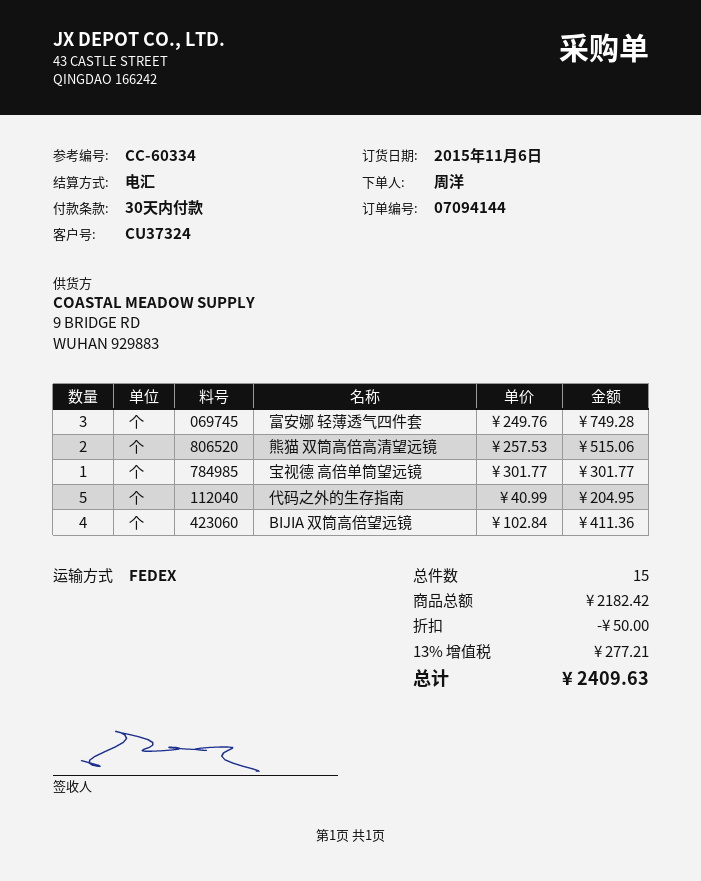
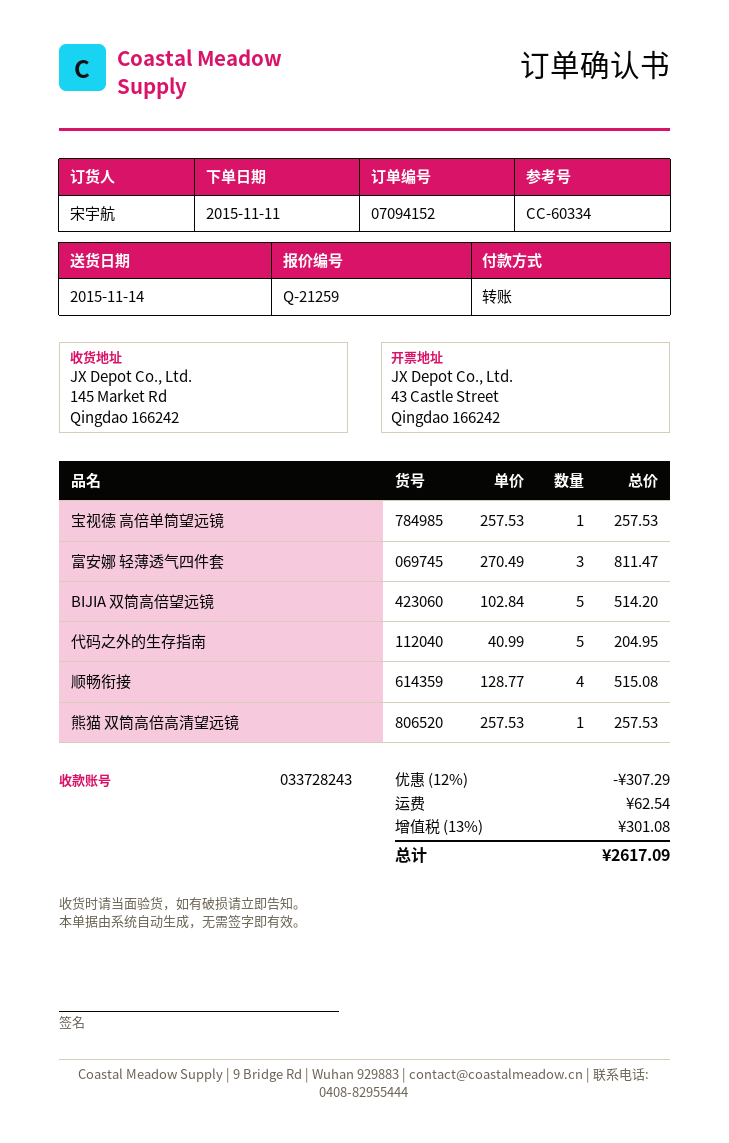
order number: 07094144 -> 07094152
order date: 2015-11-06 -> 2015-11-11
ordered by: 周洋 -> 宋宇航
富安娜 轻薄透气四件套: 3 x 249.76 = 749.28 -> 3 x 270.49 = 811.47
熊猫 双筒高倍高清望远镜: 2 x 257.53 = 515.06 -> 1 x 257.53 = 257.53
宝视德 高倍单筒望远镜: 1 x 301.77 = 301.77 -> 1 x 257.53 = 257.53
BIJIA 双筒高倍望远镜: 4 x 102.84 = 411.36 -> 5 x 102.84 = 514.20
顺畅衔接: none -> 4 x 128.77 = 515.08
discount: 50.00 -> 307.29
shipping: none -> 62.54
tax: 13% = 277.21 -> 13% = 301.08
total: 2409.63 -> 2617.09

